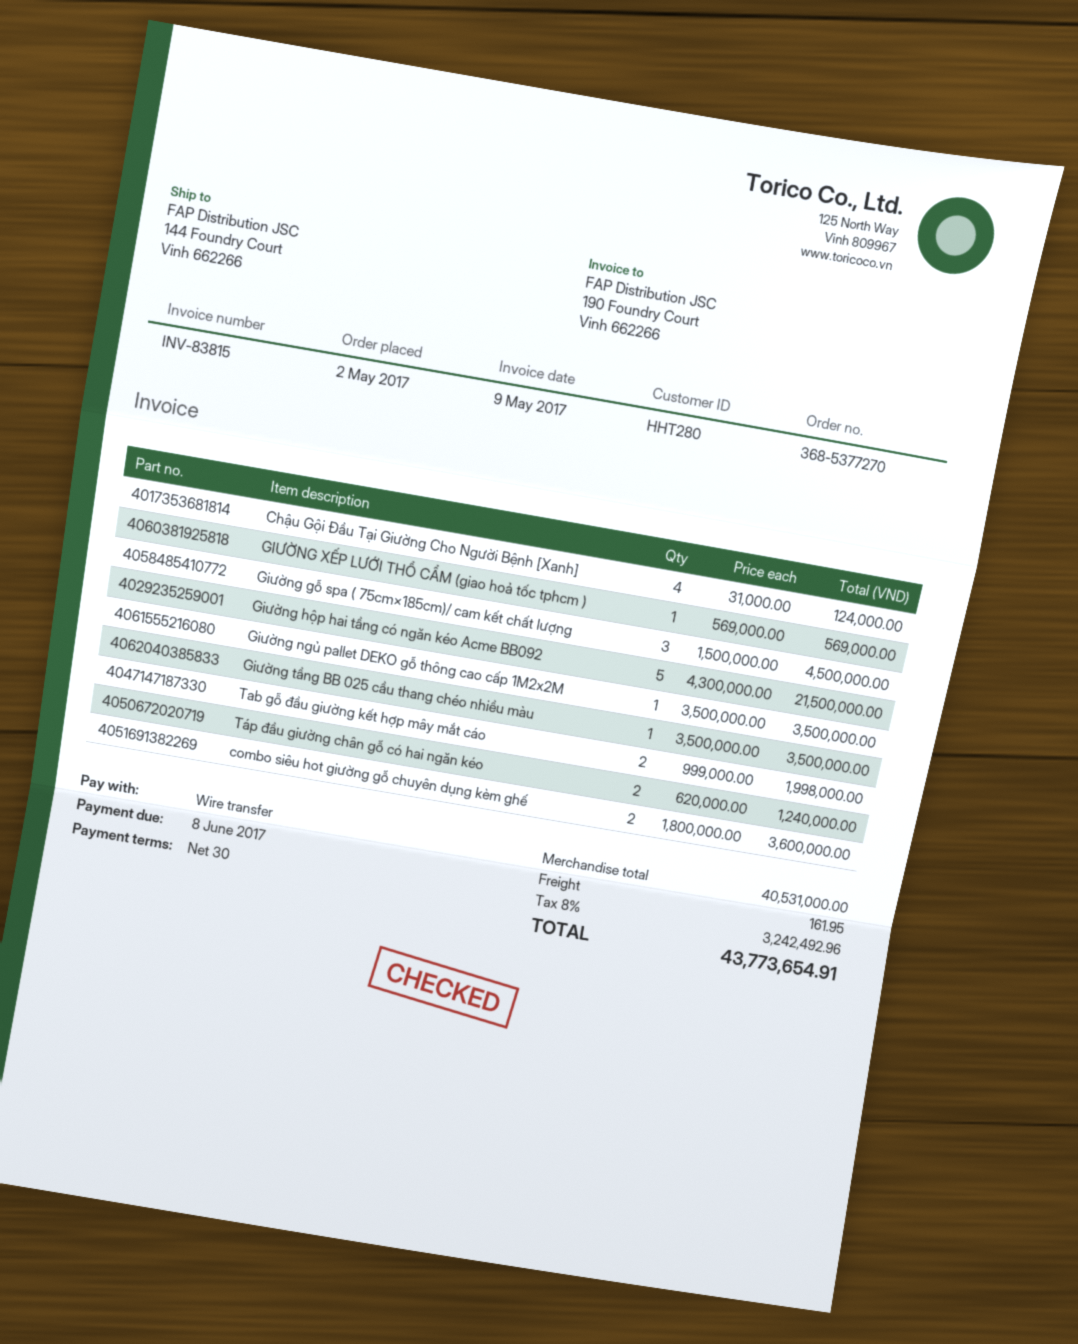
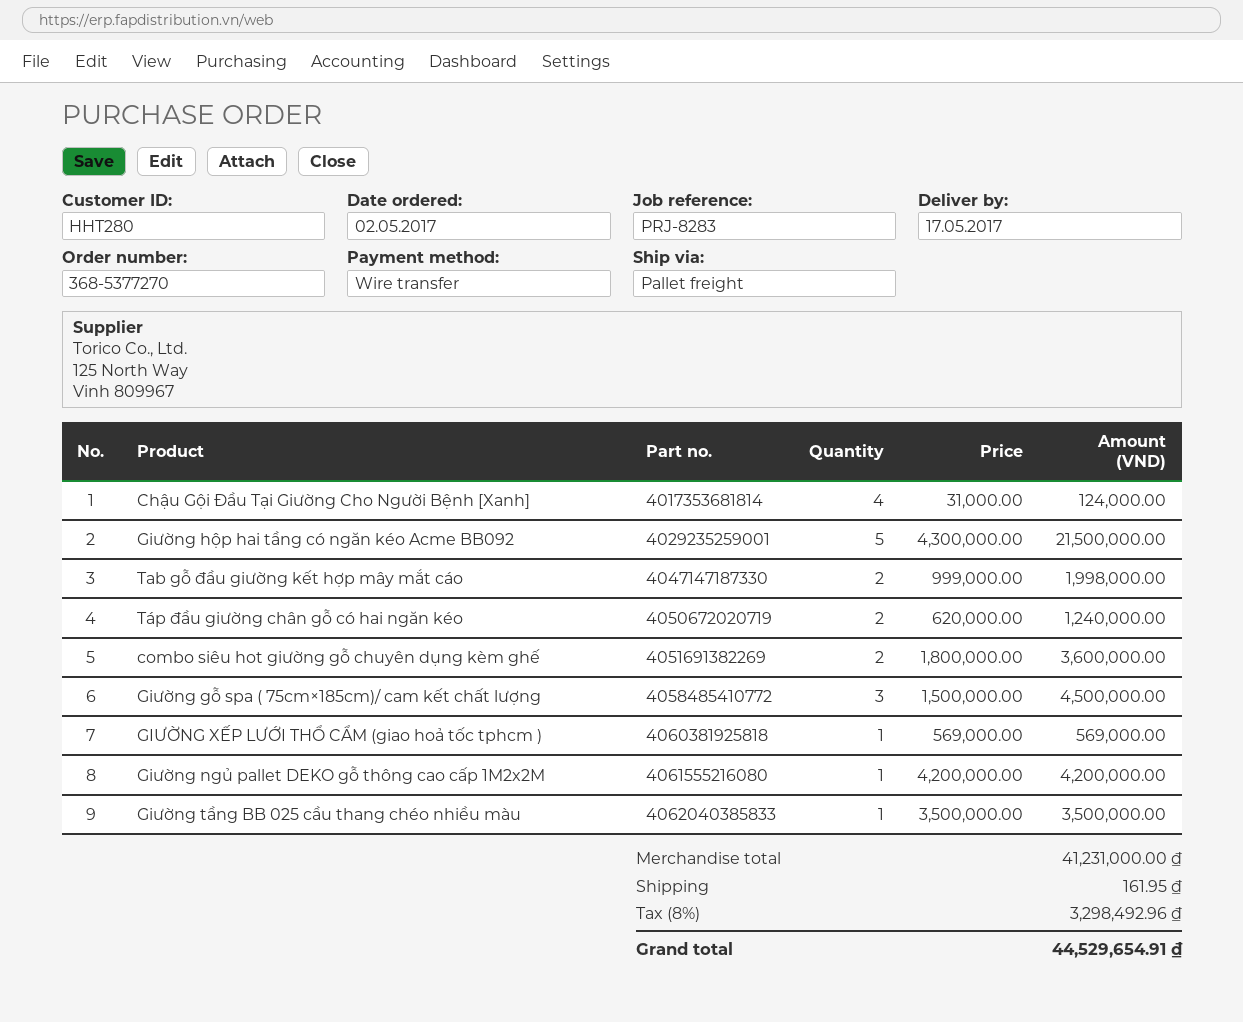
Giường ngủ pallet DEKO gỗ thông cao cấp 1M2x2M: 1 x 3500000.00 = 3500000.00 -> 1 x 4200000.00 = 4200000.00
subtotal: 40531000.00 -> 41231000.00
tax: 8% = 3242492.96 -> 8% = 3298492.96
total: 43773654.91 -> 44529654.91

